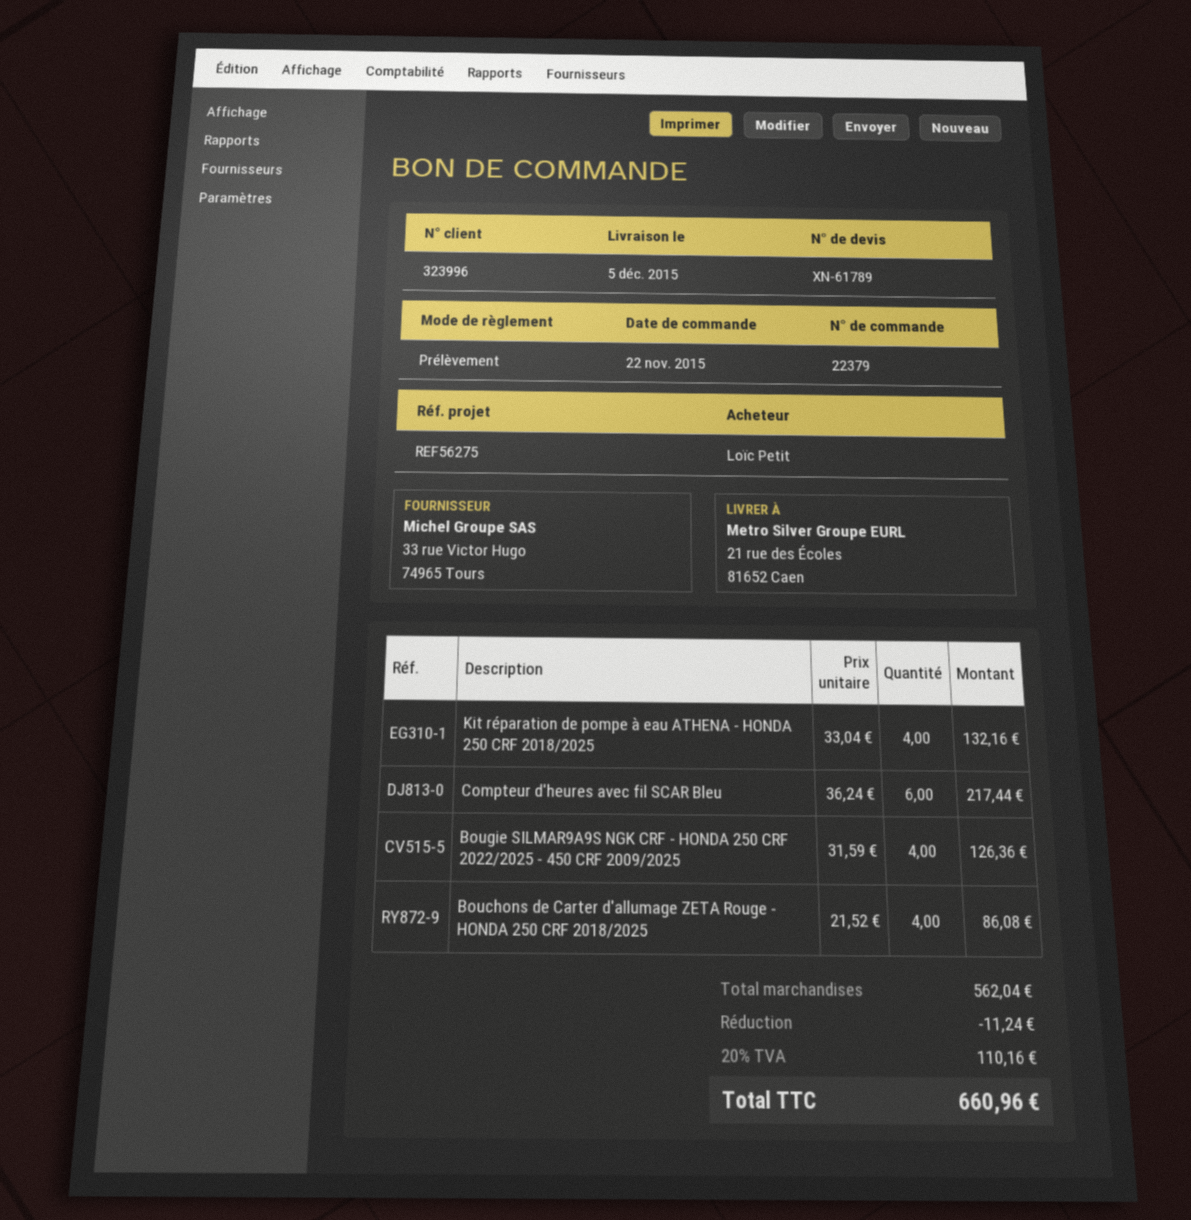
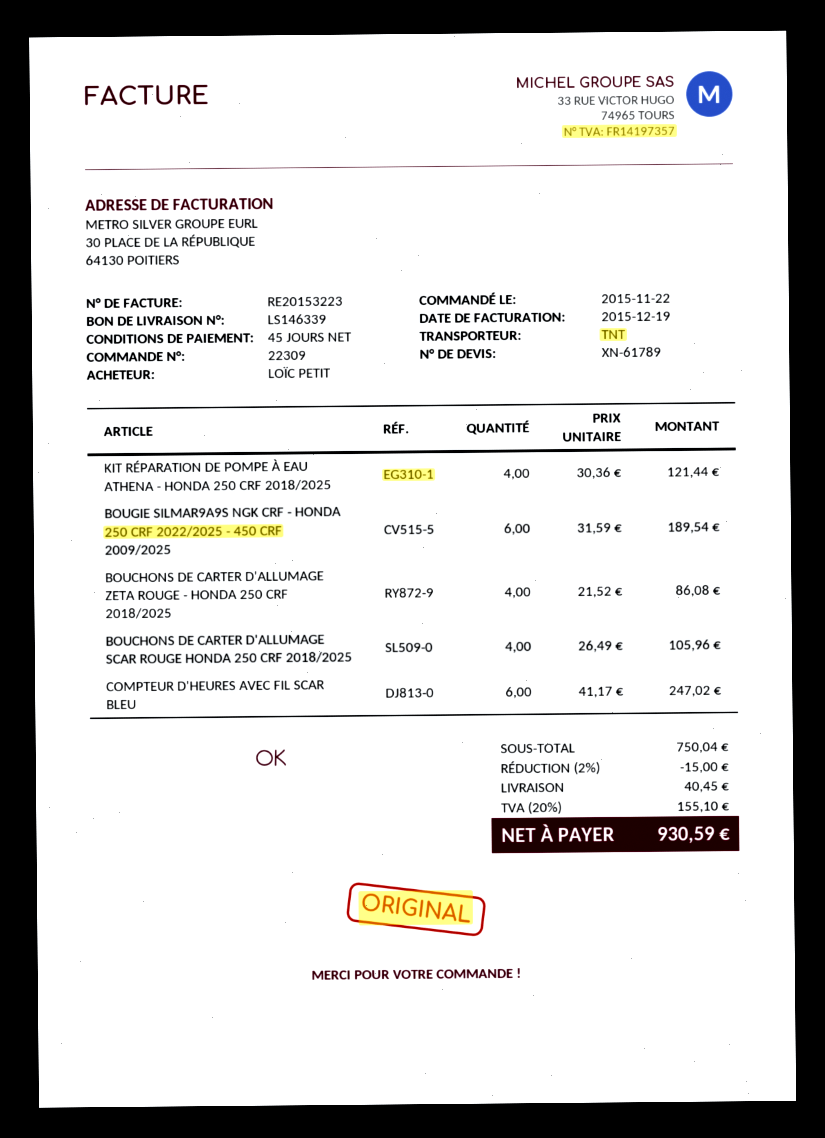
order number: 22379 -> 22309
Kit réparation de pompe à eau ATHENA - HONDA 250 CRF 2018/2025: 4 x 33.04 = 132.16 -> 4 x 30.36 = 121.44
Compteur d'heures avec fil SCAR Bleu: 6 x 36.24 = 217.44 -> 6 x 41.17 = 247.02
Bougie SILMAR9A9S NGK CRF - HONDA 250 CRF 2022/2025 - 450 CRF 2009/2025: 4 x 31.59 = 126.36 -> 6 x 31.59 = 189.54
BOUCHONS DE CARTER D'ALLUMAGE SCAR ROUGE HONDA 250 CRF 2018/2025: none -> 4 x 26.49 = 105.96
subtotal: 562.04 -> 750.04
discount: 11.24 -> 15.00
shipping: none -> 40.45
tax: 20% = 110.16 -> 20% = 155.10
total: 660.96 -> 930.59

